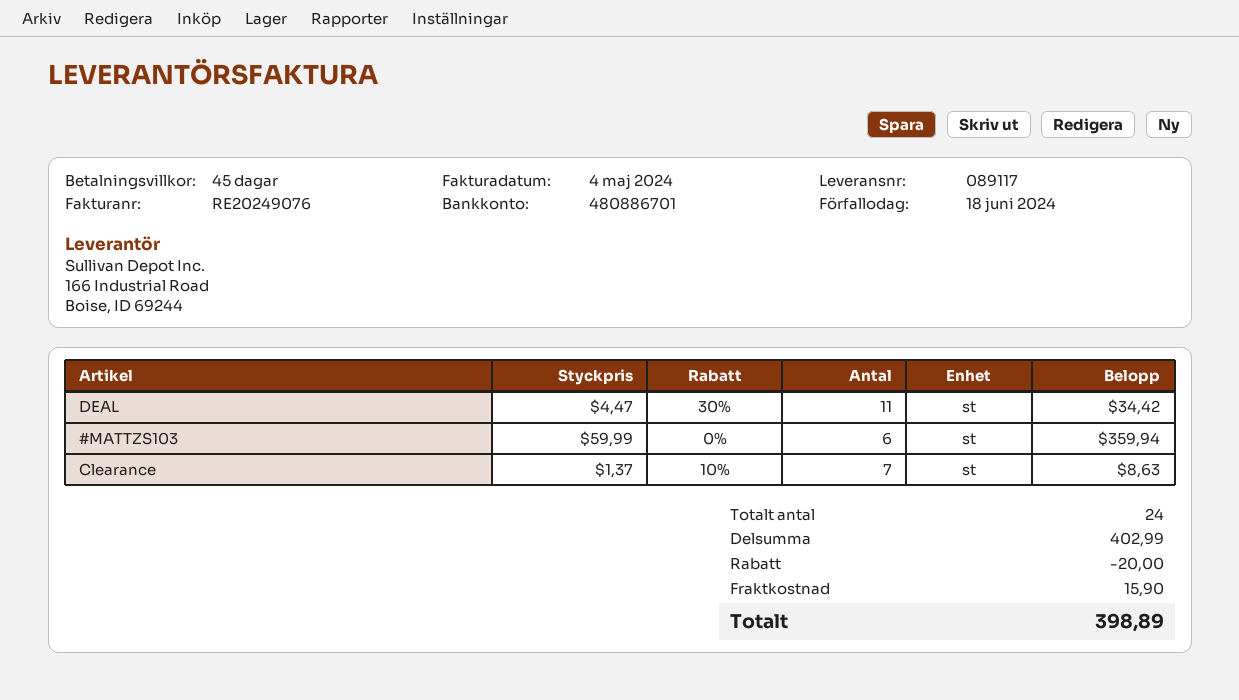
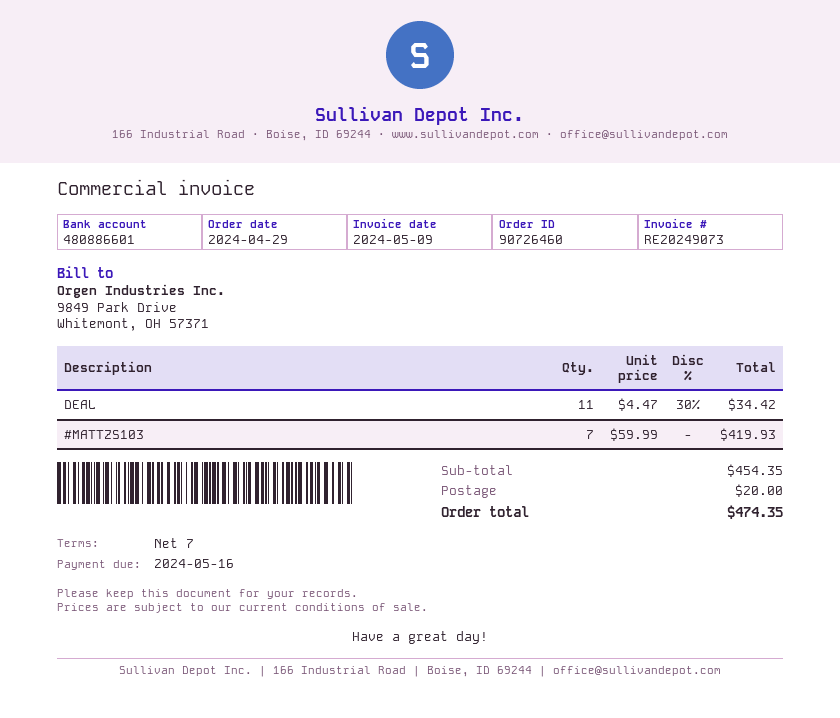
invoice number: RE20249076 -> RE20249073
invoice date: 2024-05-04 -> 2024-05-09
payment terms: 45 days -> 7 days
due date: 2024-06-18 -> 2024-05-16
bank account: 480886701 -> 480886601
#MATTZS103: 6 x 59.99 = 359.94 -> 7 x 59.99 = 419.93
Clearance: 7 x 1.37 - 10% = 8.63 -> none
subtotal: 402.99 -> 454.35
discount: 20.00 -> none
shipping: 15.90 -> 20.00
total: 398.89 -> 474.35

